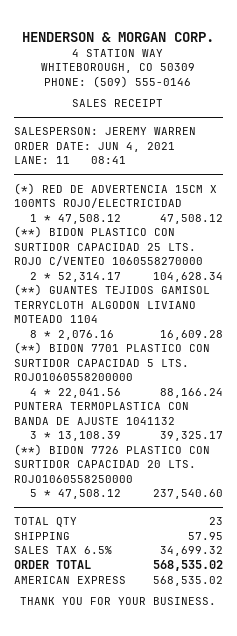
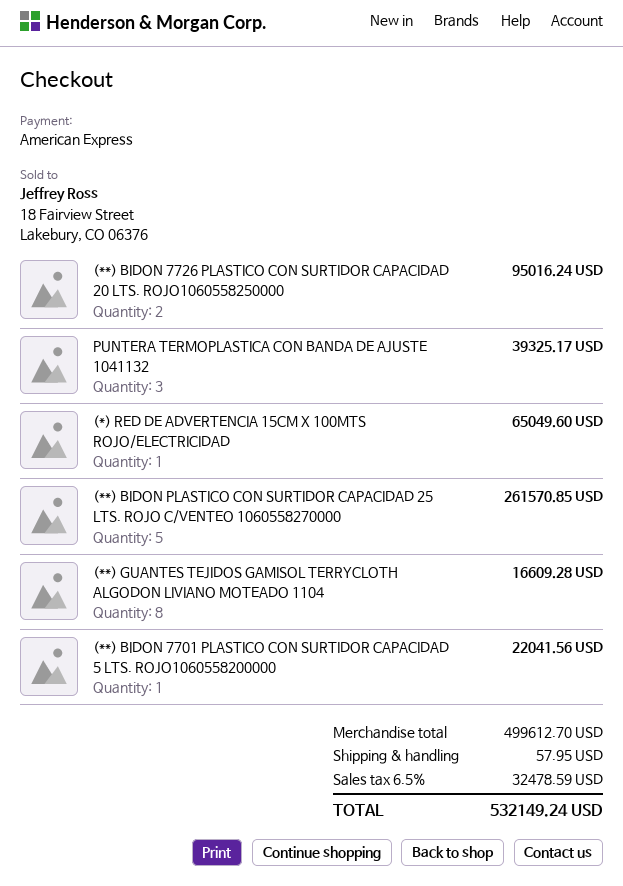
(*) RED DE ADVERTENCIA 15CM X 100MTS ROJO/ELECTRICIDAD: 1 for 47508.12 -> 1 for 65049.60
(**) BIDON PLASTICO CON SURTIDOR CAPACIDAD 25 LTS. ROJO C/VENTEO 1060558270000: 2 for 104628.34 -> 5 for 261570.85
(**) BIDON 7701 PLASTICO CON SURTIDOR CAPACIDAD 5 LTS. ROJO1060558200000: 4 for 88166.24 -> 1 for 22041.56
(**) BIDON 7726 PLASTICO CON SURTIDOR CAPACIDAD 20 LTS. ROJO1060558250000: 5 for 237540.60 -> 2 for 95016.24
tax: 6.5% = 34699.32 -> 6.5% = 32478.59
total: 568535.02 -> 532149.24

